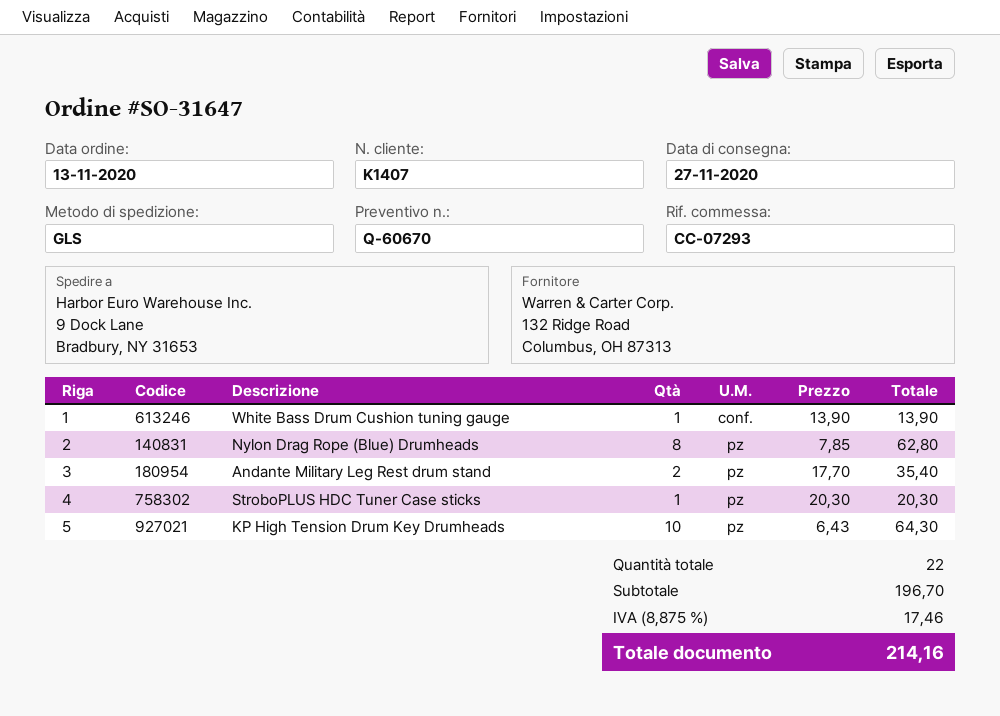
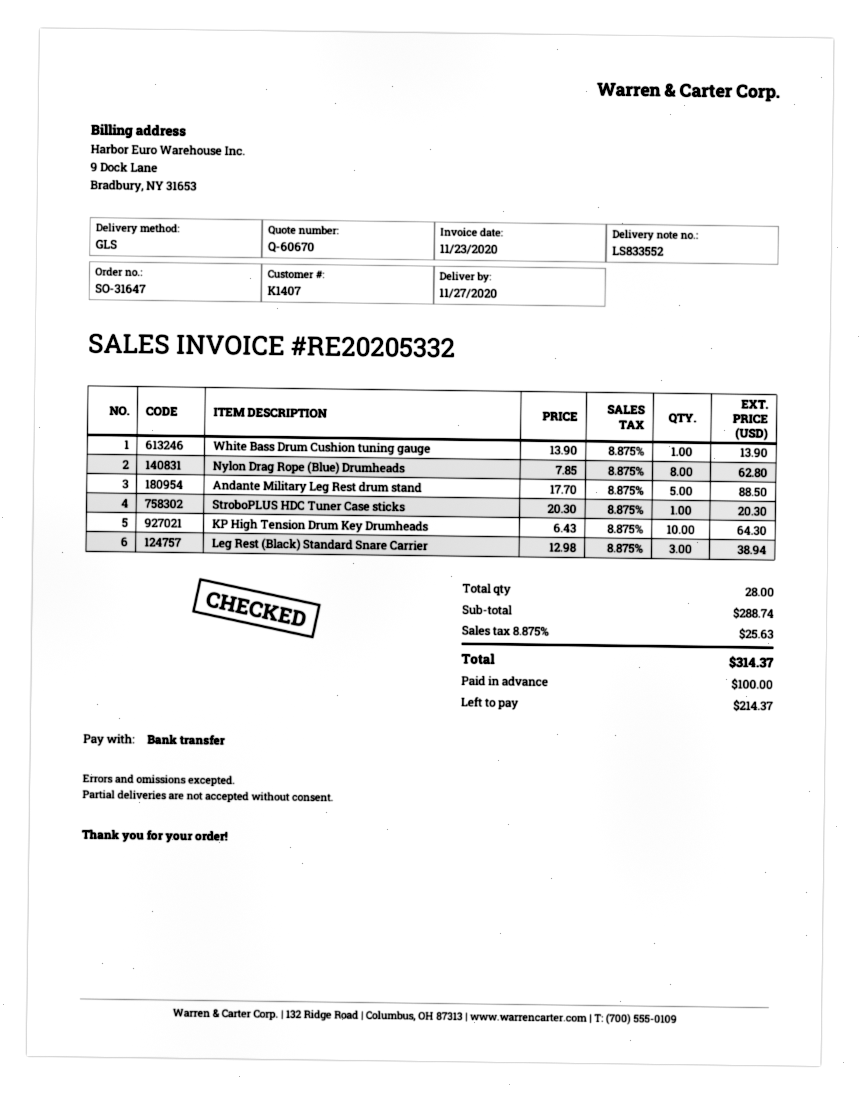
Andante Military Leg Rest drum stand: 2 x 17.70 = 35.40 -> 5 x 17.70 = 88.50
Leg Rest (Black) Standard Snare Carrier: none -> 3 x 12.98 = 38.94
total quantity: 22 -> 28
subtotal: 196.70 -> 288.74
tax: 8.875% = 17.46 -> 8.875% = 25.63
total: 214.16 -> 314.37

